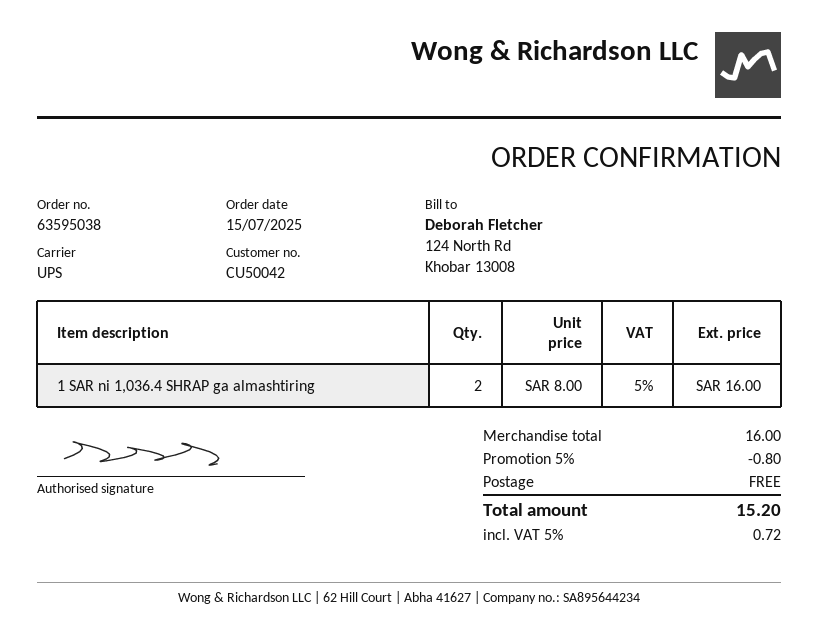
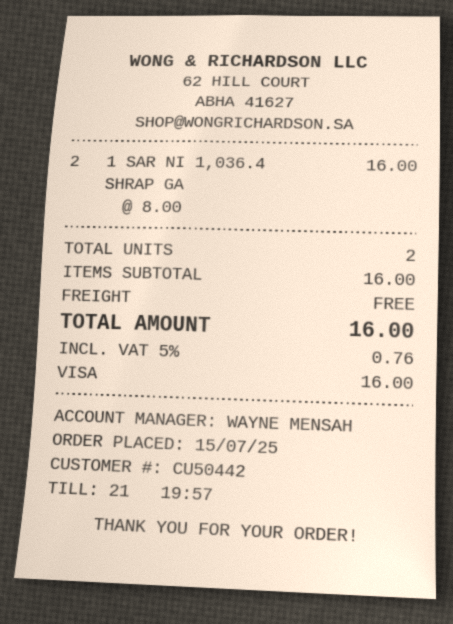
customer number: CU50042 -> CU50442
discount: 5% = 0.80 -> none
tax: 5% = 0.72 -> 5% = 0.76
total: 15.20 -> 16.00

